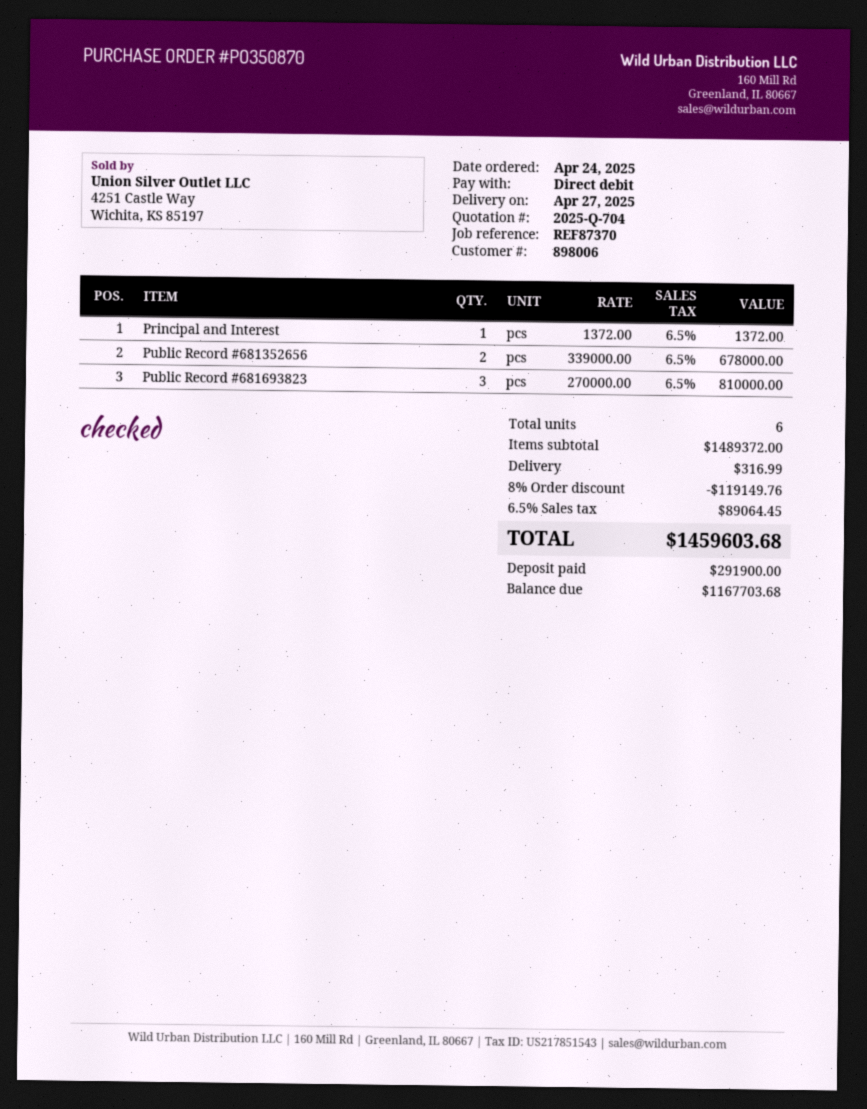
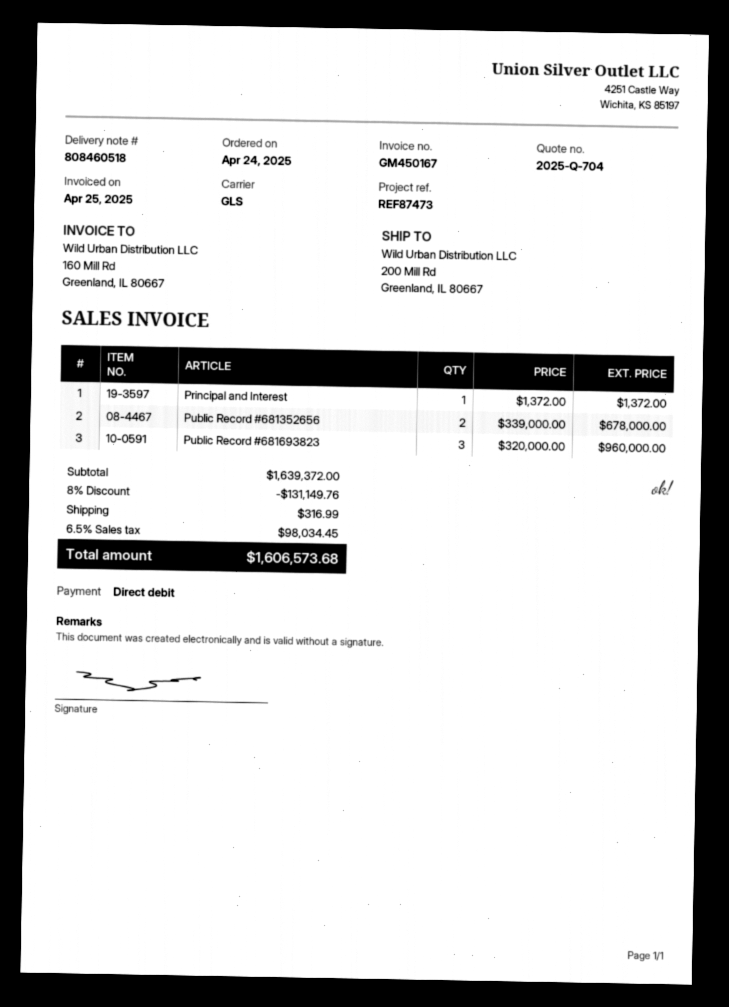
reference: REF87370 -> REF87473
Public Record #681693823: 3 x 270000.00 = 810000.00 -> 3 x 320000.00 = 960000.00
subtotal: 1489372.00 -> 1639372.00
discount: 8% = 119149.76 -> 8% = 131149.76
tax: 6.5% = 89064.45 -> 6.5% = 98034.45
total: 1459603.68 -> 1606573.68

